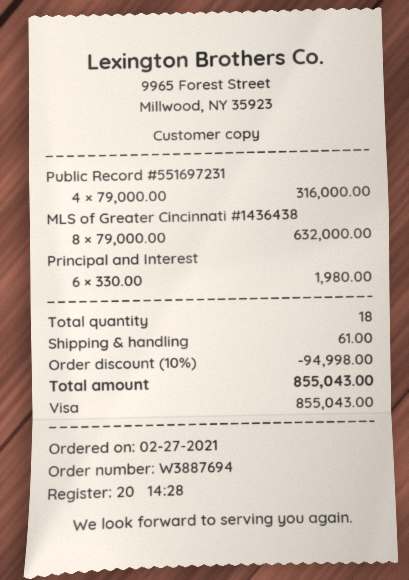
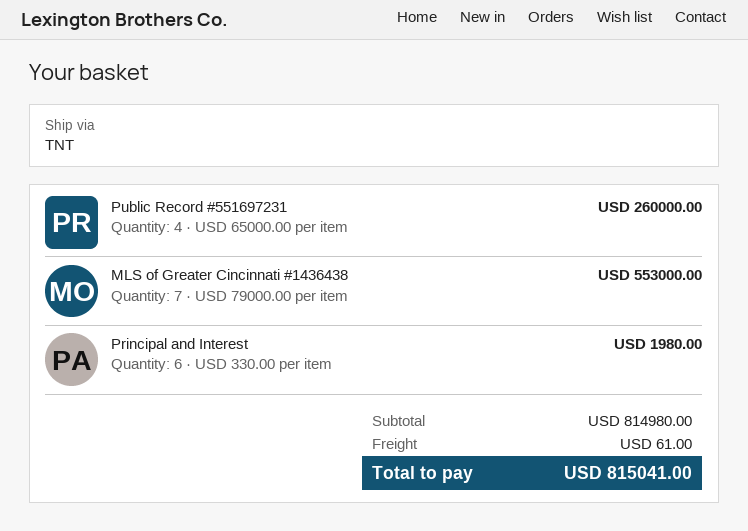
Public Record #551697231: 4 x 79000.00 = 316000.00 -> 4 x 65000.00 = 260000.00
MLS of Greater Cincinnati #1436438: 8 x 79000.00 = 632000.00 -> 7 x 79000.00 = 553000.00
discount: 10% = 94998.00 -> none
total: 855043.00 -> 815041.00

